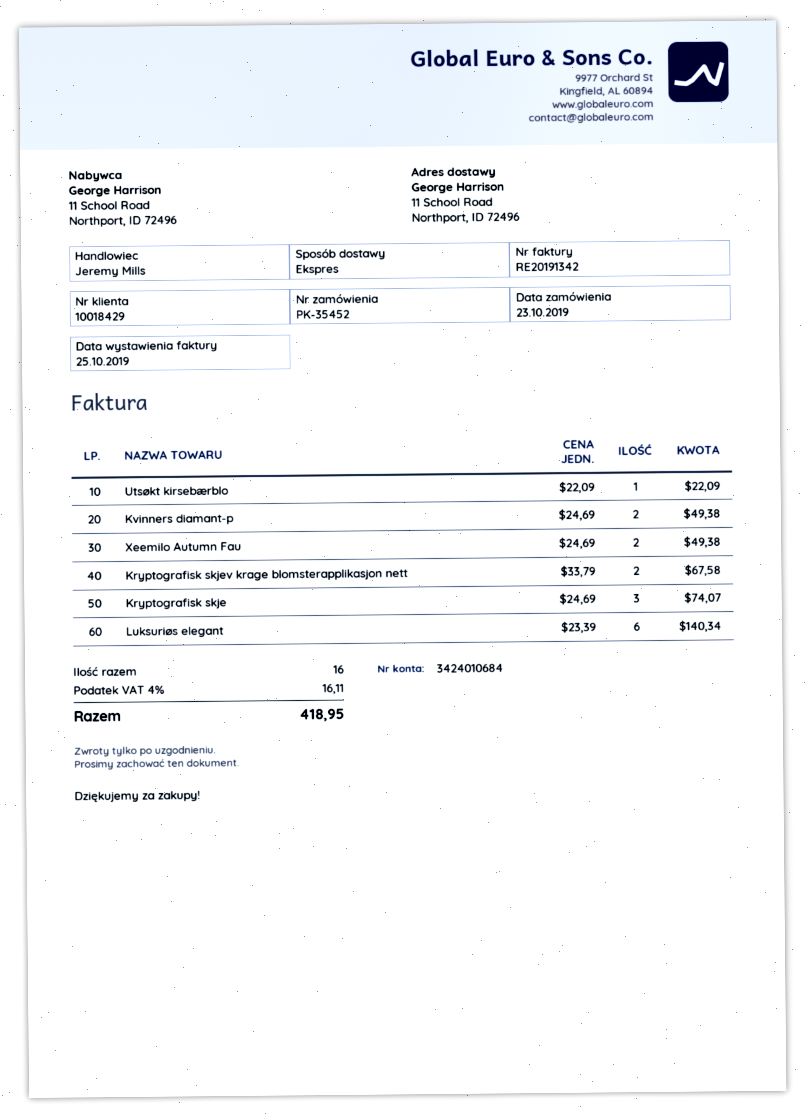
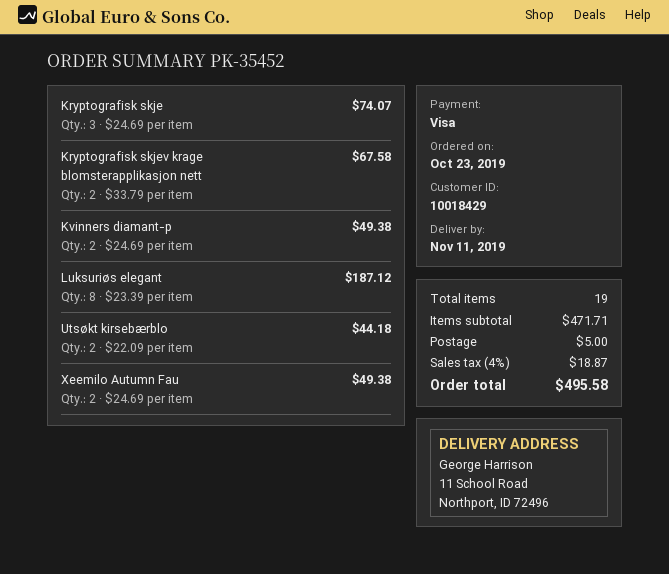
Utsøkt kirsebærblo: 1 x 22.09 = 22.09 -> 2 x 22.09 = 44.18
Luksuriøs elegant: 6 x 23.39 = 140.34 -> 8 x 23.39 = 187.12
total quantity: 16 -> 19
shipping: none -> 5.00
tax: 4% = 16.11 -> 4% = 18.87
total: 418.95 -> 495.58

